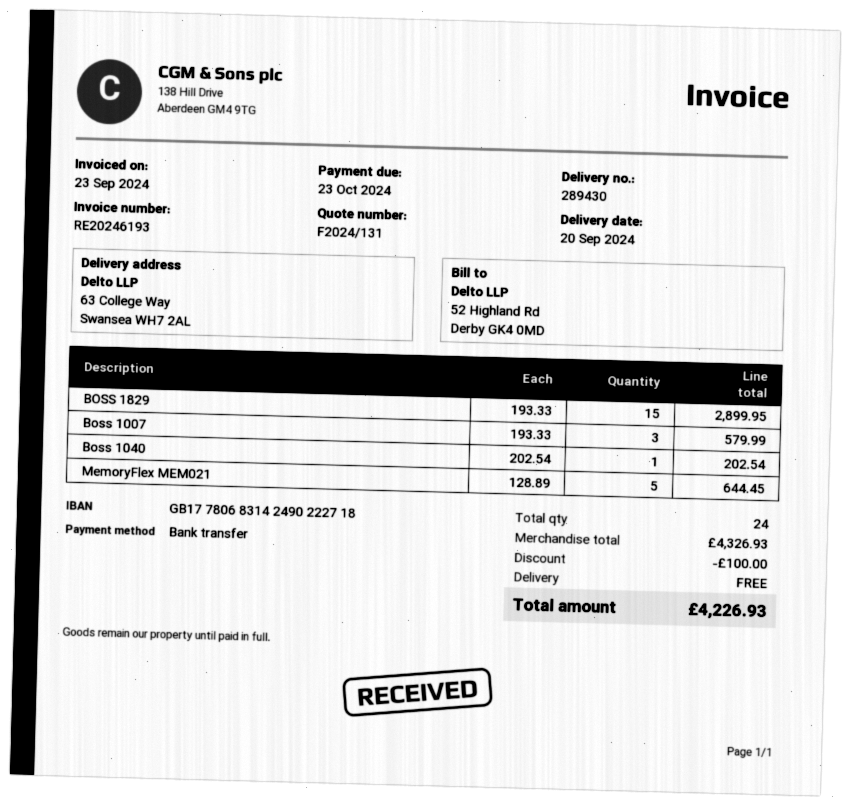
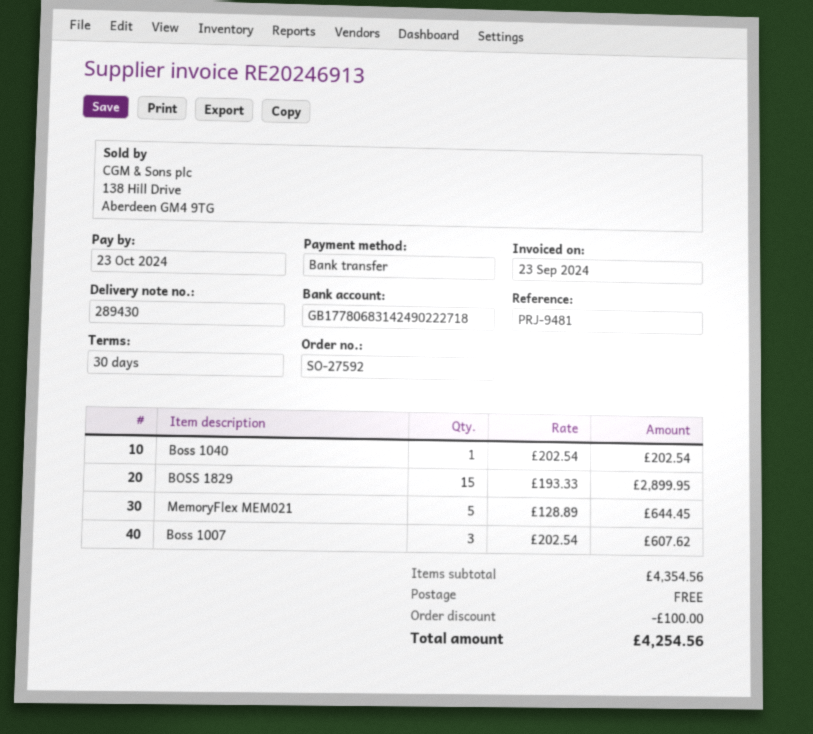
invoice number: RE20246193 -> RE20246913
Boss 1007: 3 x 193.33 = 579.99 -> 3 x 202.54 = 607.62
subtotal: 4326.93 -> 4354.56
total: 4226.93 -> 4254.56

